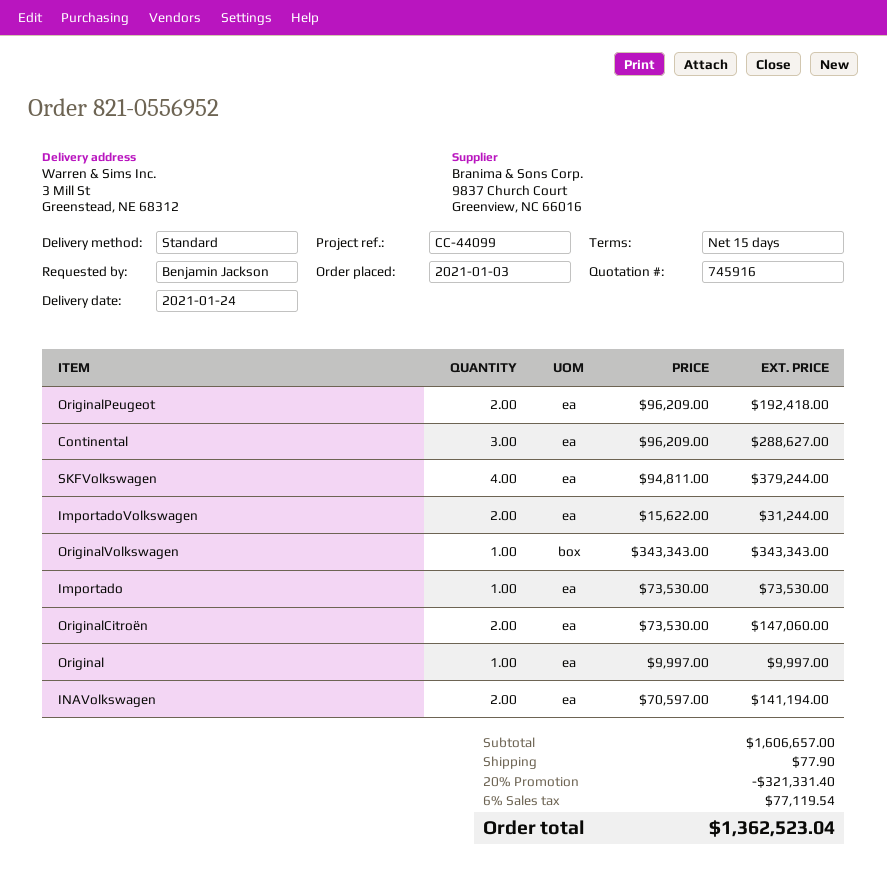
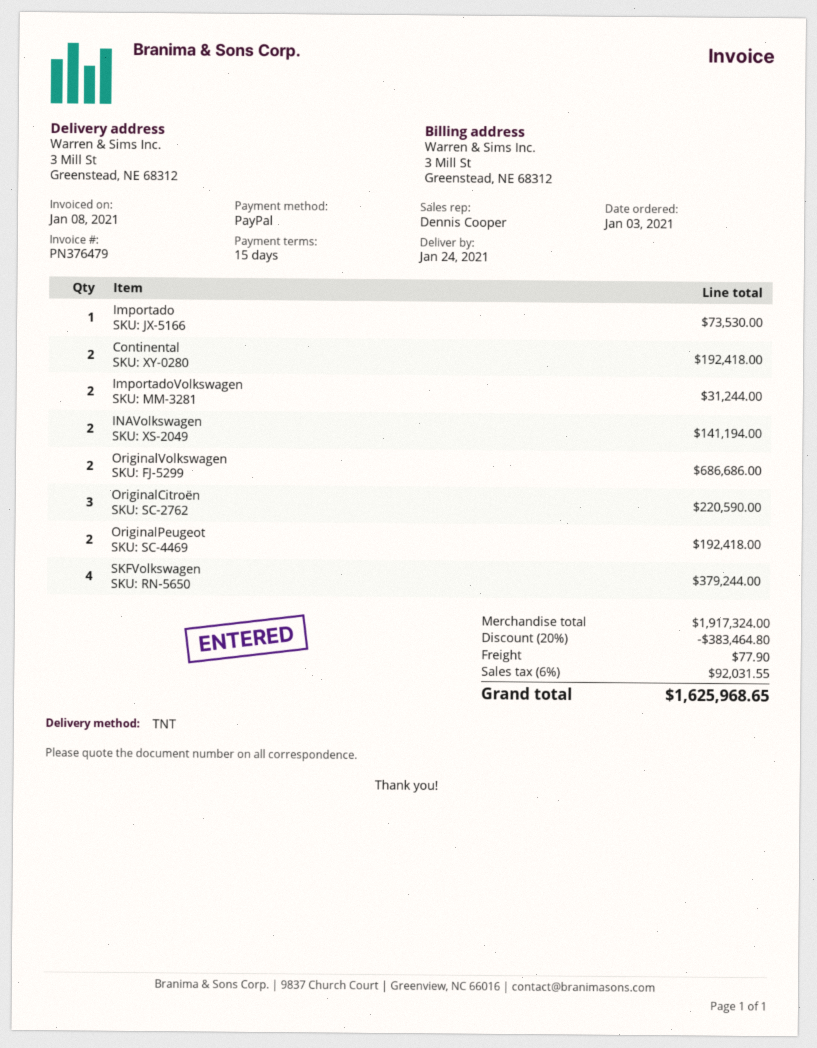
shipping method: standard -> TNT
Continental: 3 for 288627.00 -> 2 for 192418.00
OriginalVolkswagen: 1 for 343343.00 -> 2 for 686686.00
OriginalCitroën: 2 for 147060.00 -> 3 for 220590.00
Original: 1 for 9997.00 -> none
subtotal: 1606657.00 -> 1917324.00
discount: 20% = 321331.40 -> 20% = 383464.80
tax: 6% = 77119.54 -> 6% = 92031.55
total: 1362523.04 -> 1625968.65

